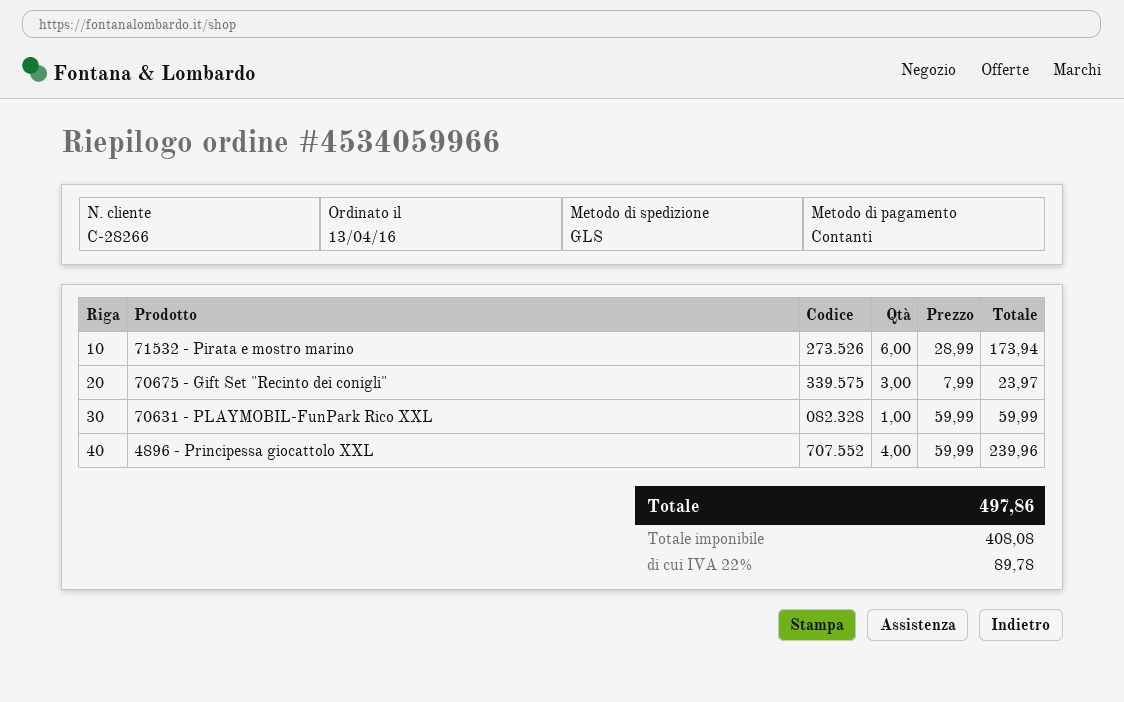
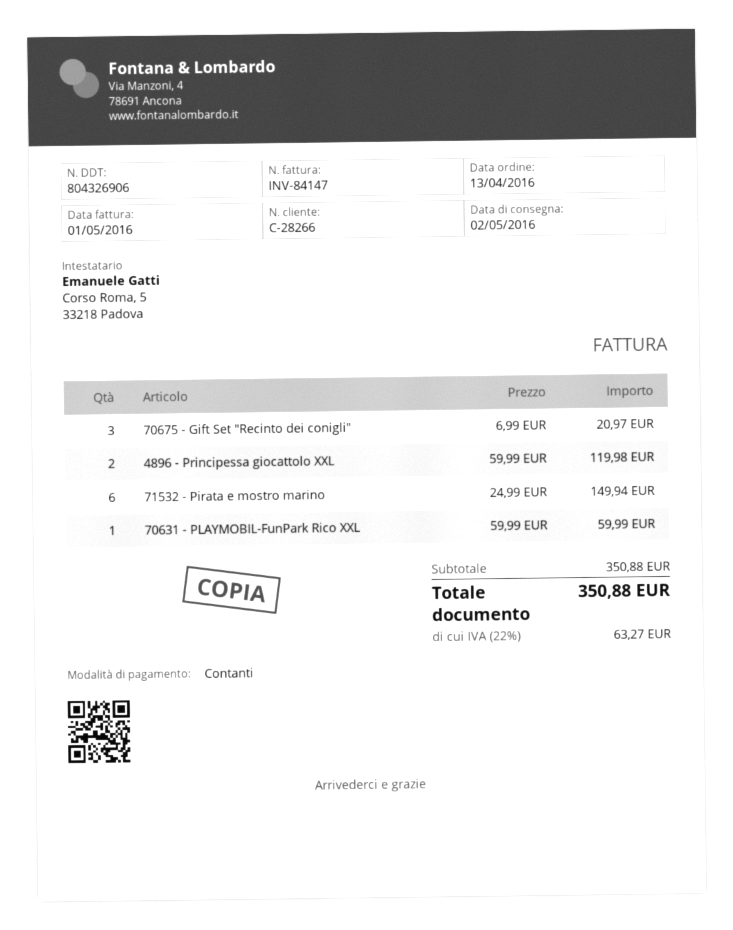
71532 - Pirata e mostro marino: 6 x 28.99 = 173.94 -> 6 x 24.99 = 149.94
70675 - Gift Set "Recinto dei conigli": 3 x 7.99 = 23.97 -> 3 x 6.99 = 20.97
4896 - Principessa giocattolo XXL: 4 x 59.99 = 239.96 -> 2 x 59.99 = 119.98
tax: 22% = 89.78 -> 22% = 63.27
total: 497.86 -> 350.88

